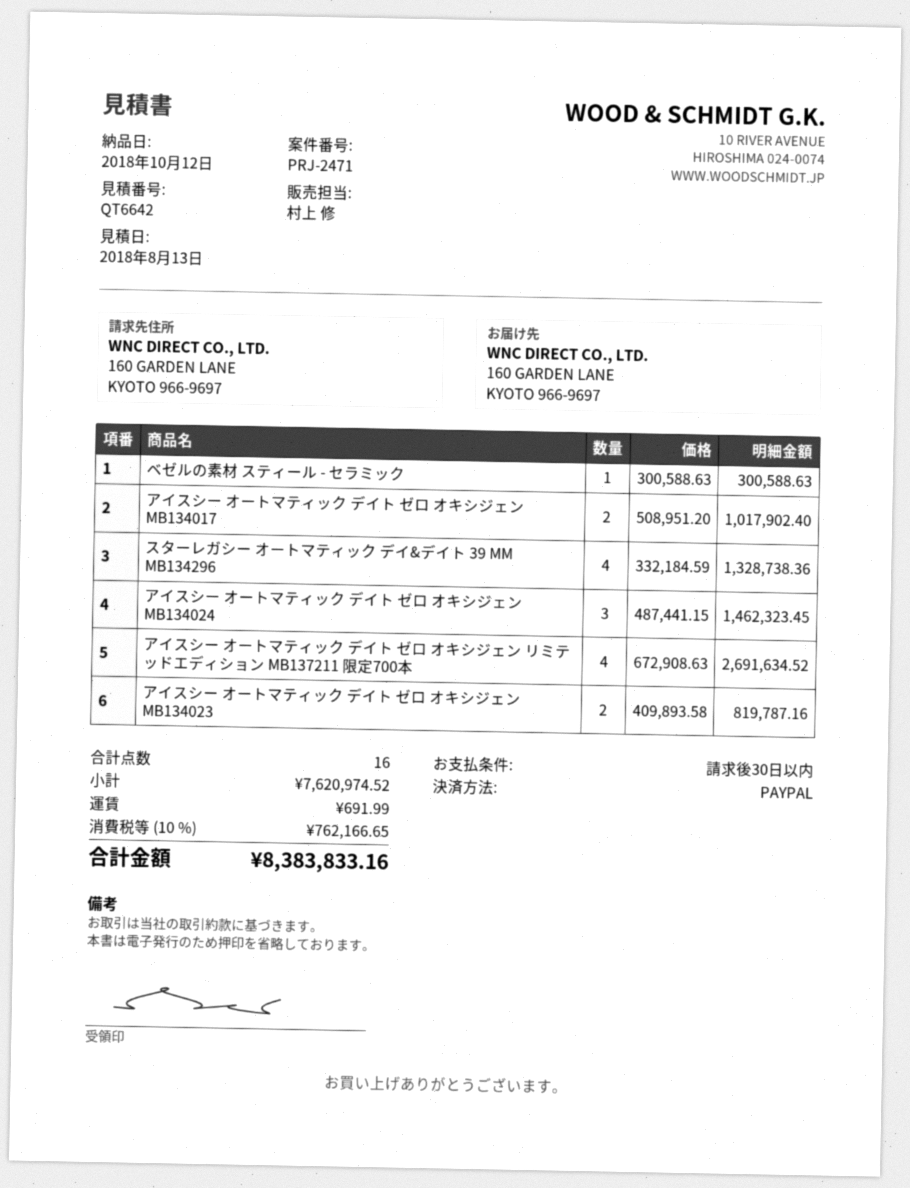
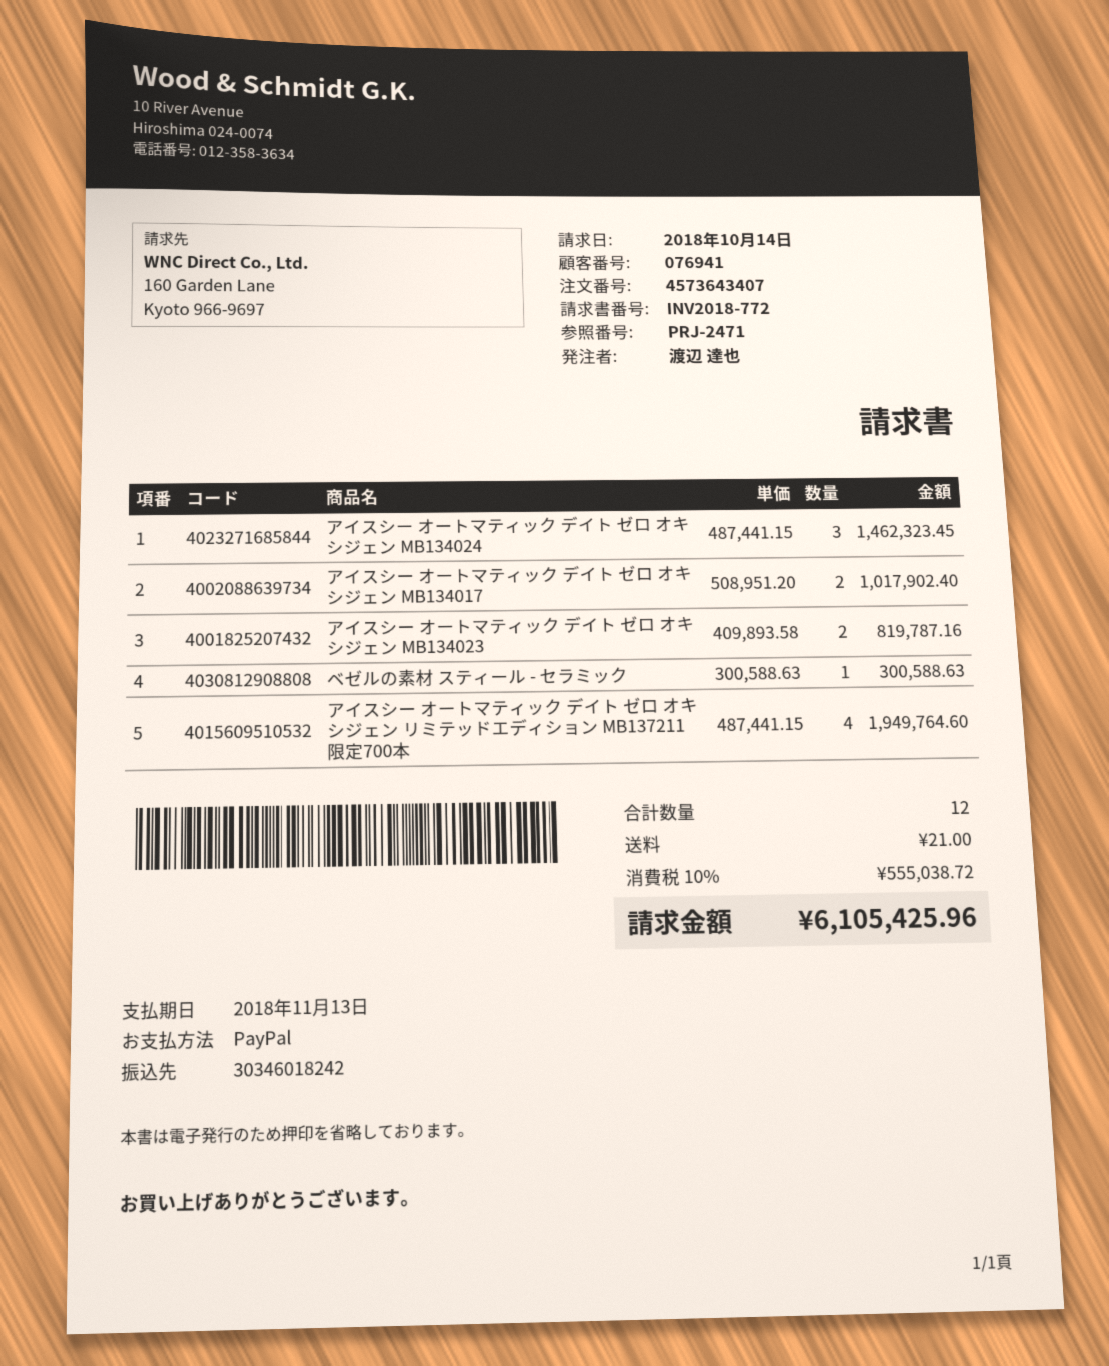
スターレガシー オートマティック デイ&デイト 39 MM MB134296: 4 x 332184.59 = 1328738.36 -> none
アイスシー オートマティック デイト ゼロ オキシジェン リミテッドエディション MB137211 限定700本: 4 x 672908.63 = 2691634.52 -> 4 x 487441.15 = 1949764.60
total quantity: 16 -> 12
shipping: 691.99 -> 21.00
tax: 10% = 762166.65 -> 10% = 555038.72
total: 8383833.16 -> 6105425.96

